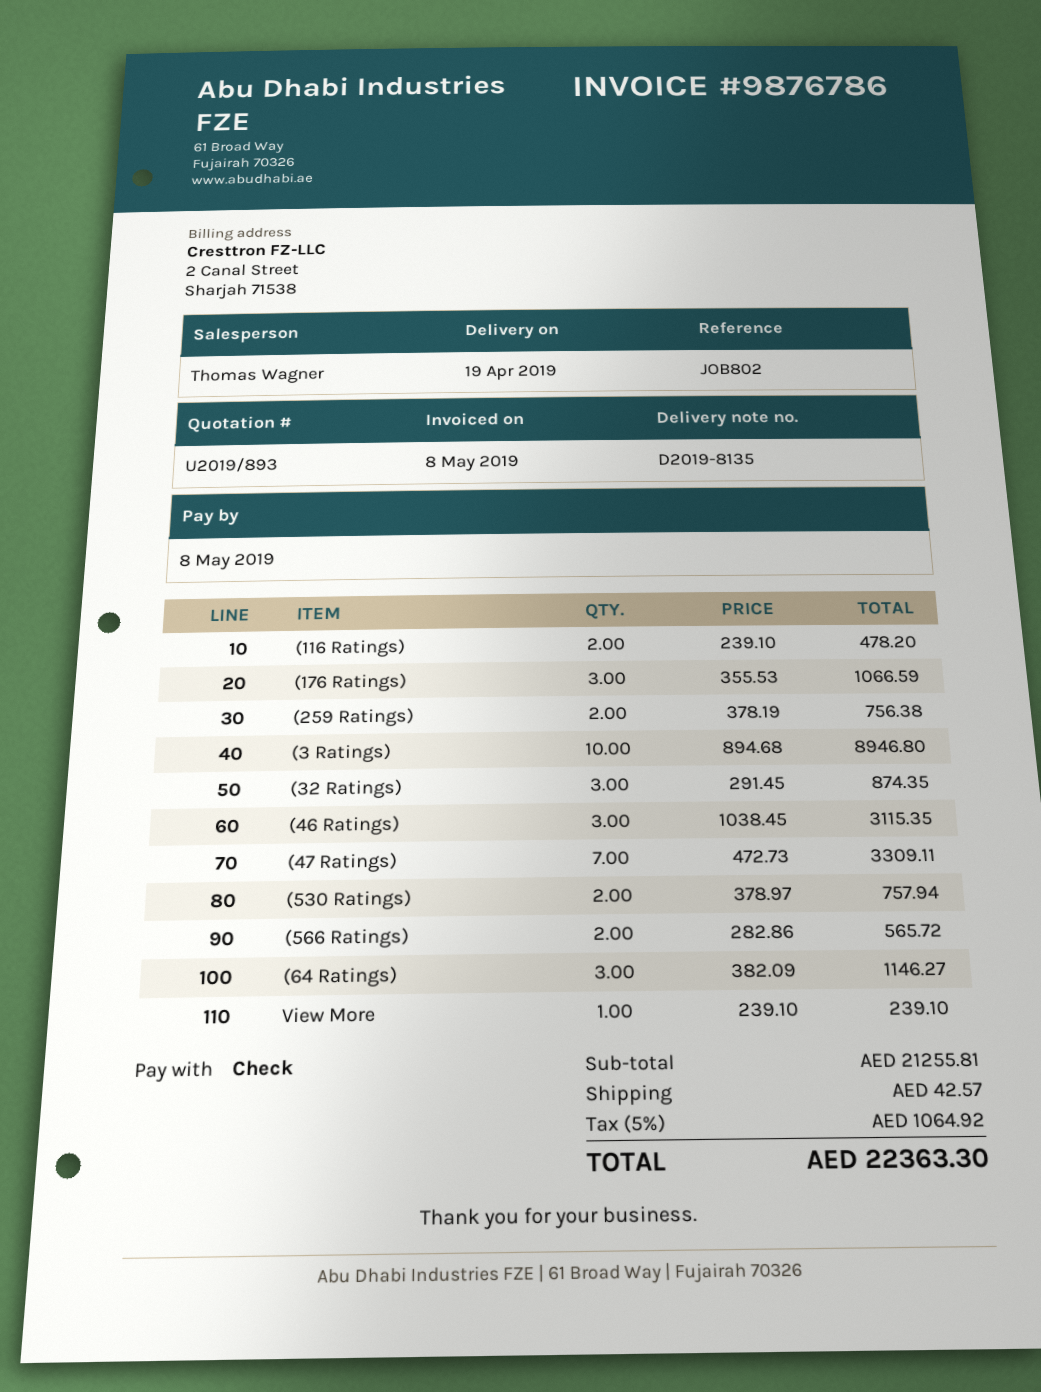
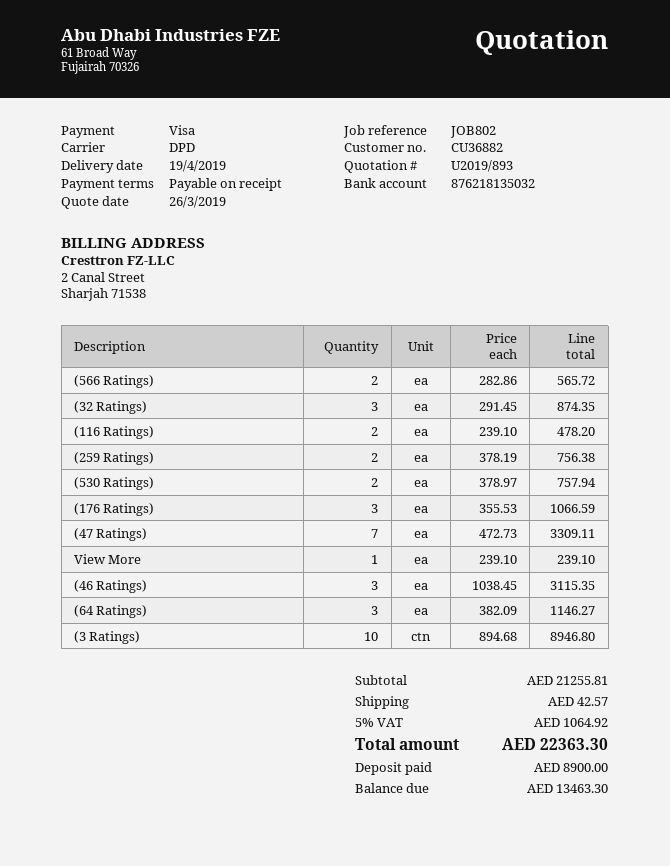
payment method: cheque -> Visa

